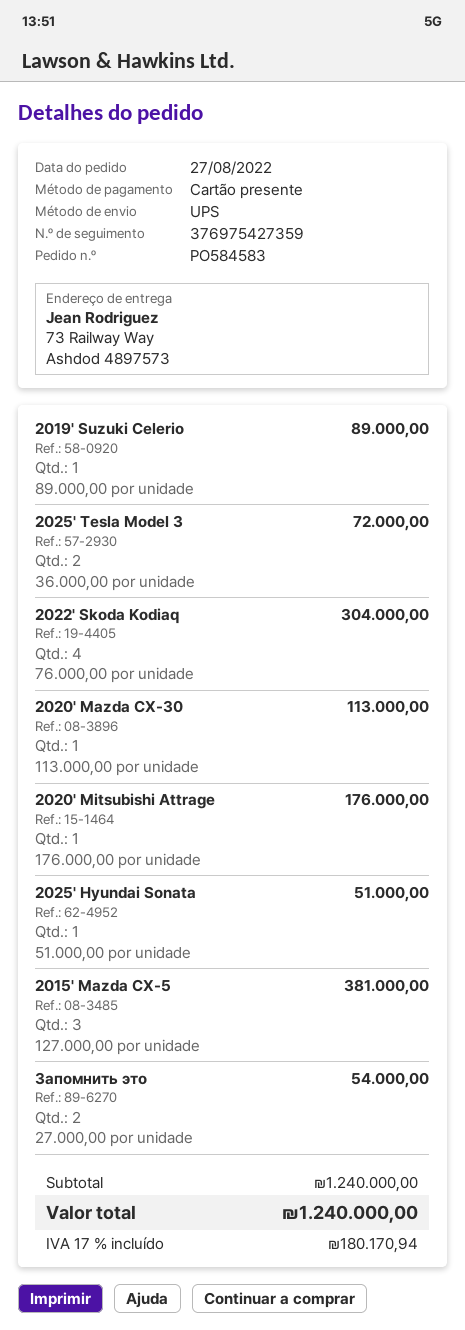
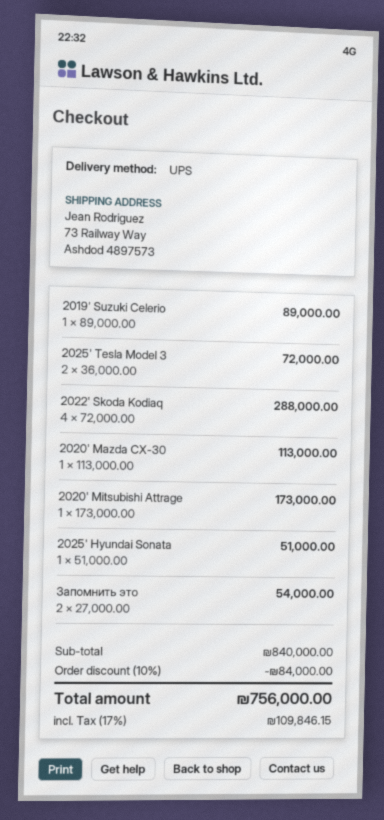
2022' Skoda Kodiaq: 4 x 76000.00 = 304000.00 -> 4 x 72000.00 = 288000.00
2020' Mitsubishi Attrage: 1 x 176000.00 = 176000.00 -> 1 x 173000.00 = 173000.00
2015' Mazda CX-5: 3 x 127000.00 = 381000.00 -> none
subtotal: 1240000.00 -> 840000.00
discount: none -> 10% = 84000.00
tax: 17% = 180170.94 -> 17% = 109846.15
total: 1240000.00 -> 756000.00

